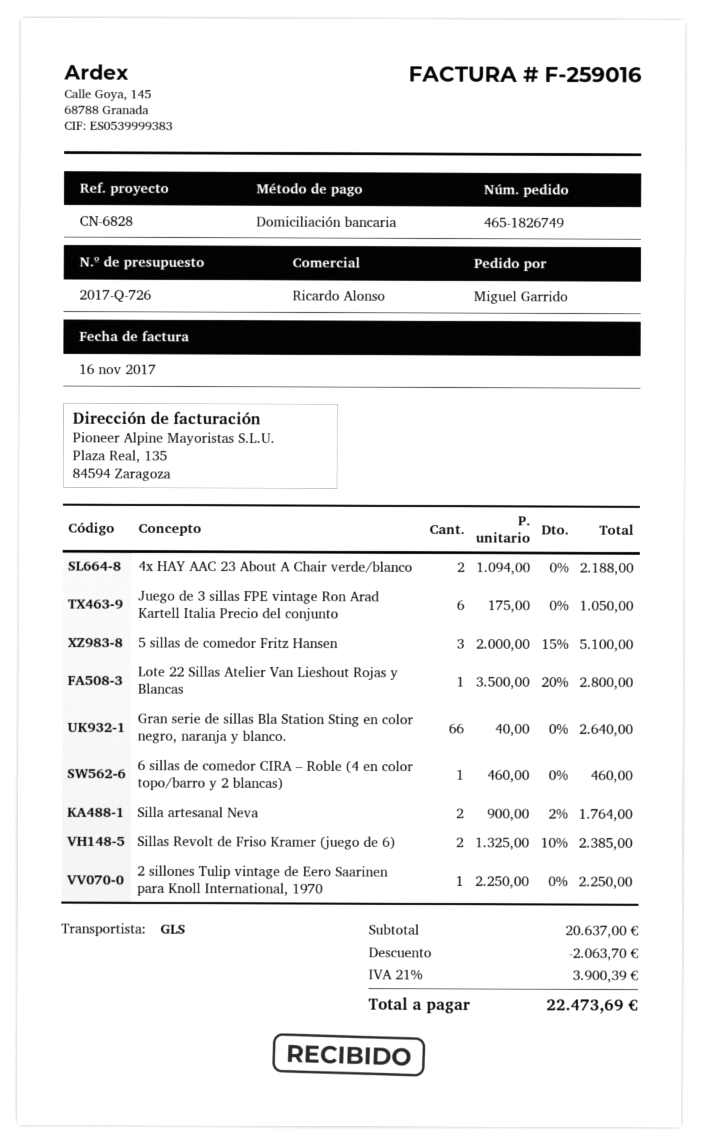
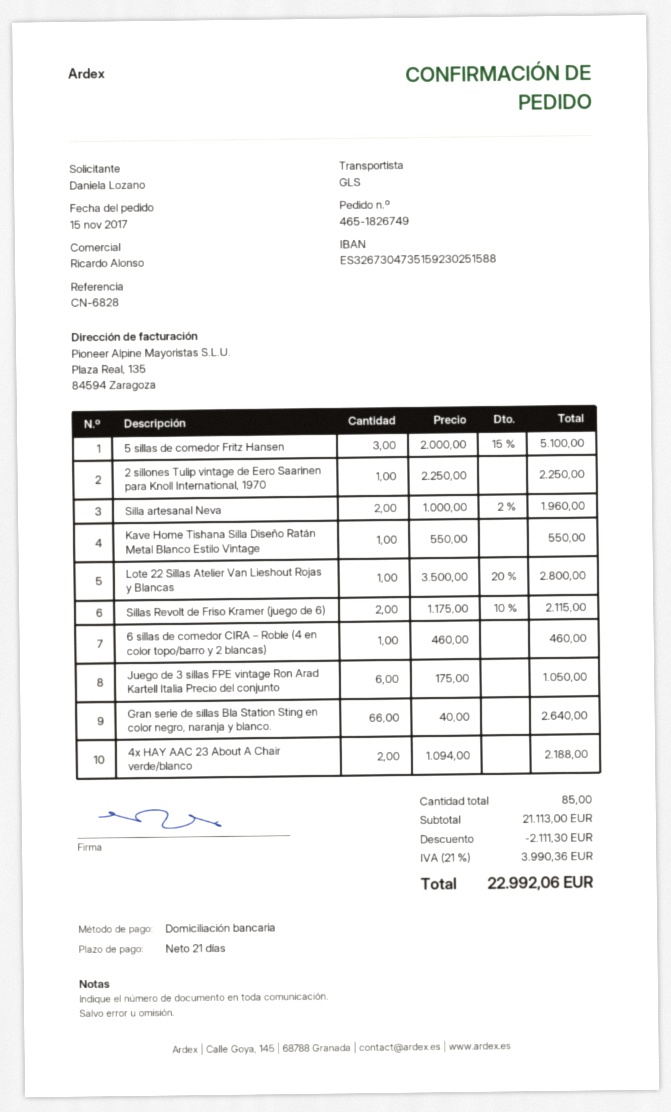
ordered by: Miguel Garrido -> Daniela Lozano
Silla artesanal Neva: 2 x 900.00 - 2% = 1764.00 -> 2 x 1000.00 - 2% = 1960.00
Sillas Revolt de Friso Kramer (juego de 6): 2 x 1325.00 - 10% = 2385.00 -> 2 x 1175.00 - 10% = 2115.00
Kave Home Tishana Silla Diseño Ratán Metal Blanco Estilo Vintage: none -> 1 x 550.00 = 550.00
subtotal: 20637.00 -> 21113.00
discount: 2063.70 -> 2111.30
tax: 21% = 3900.39 -> 21% = 3990.36
total: 22473.69 -> 22992.06

